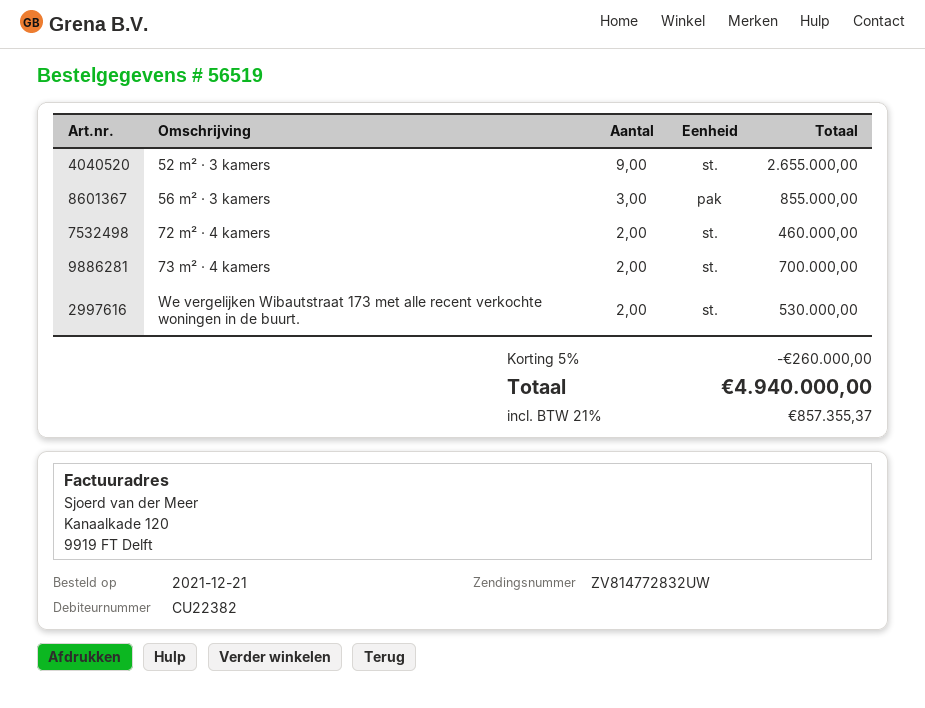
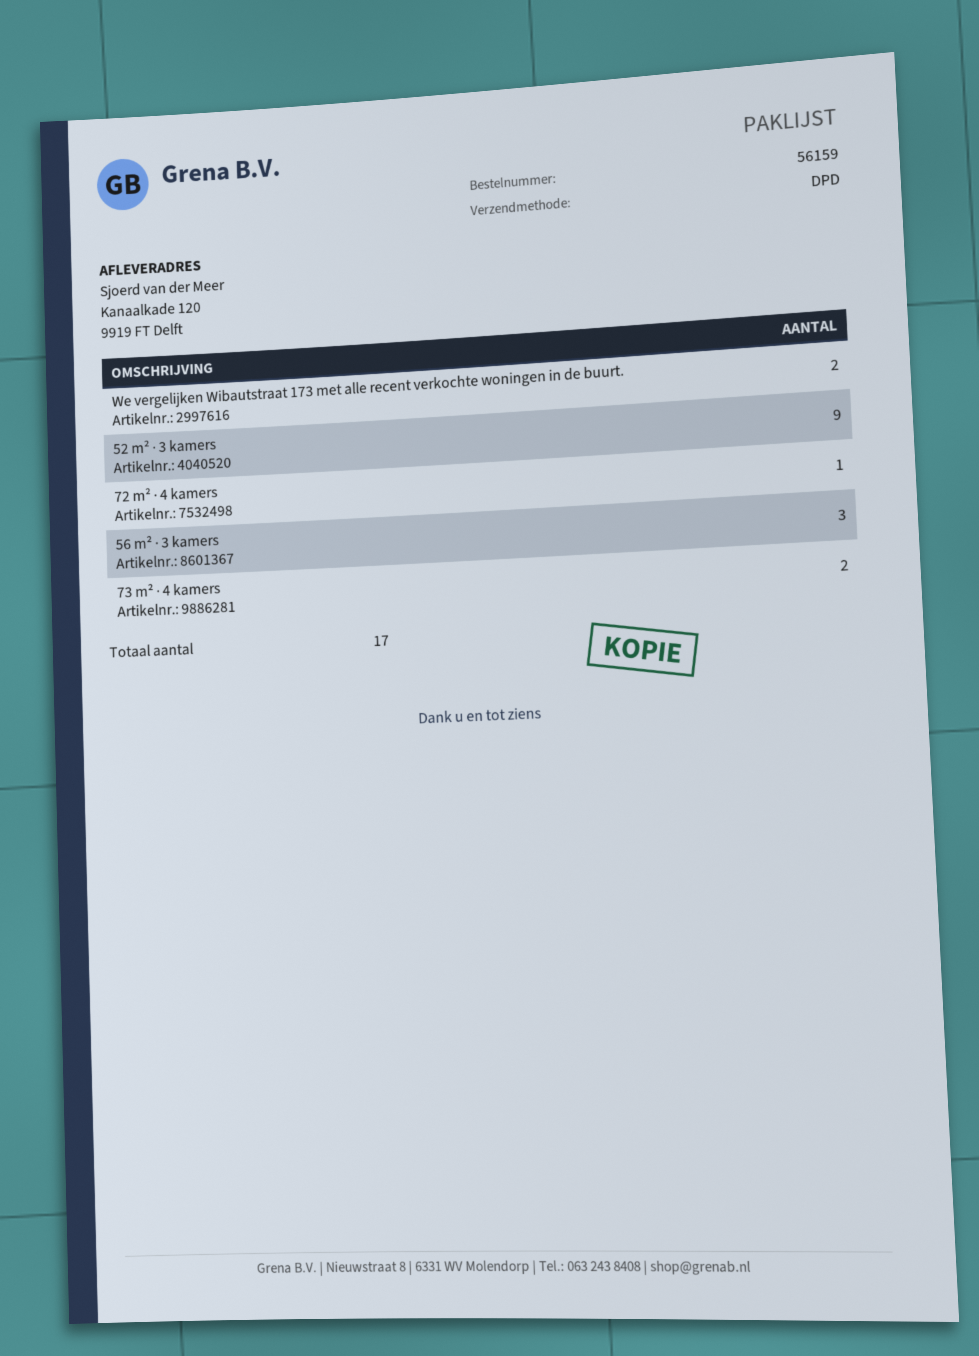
order number: 56519 -> 56159
72 m² · 4 kamers: 2 -> 1

